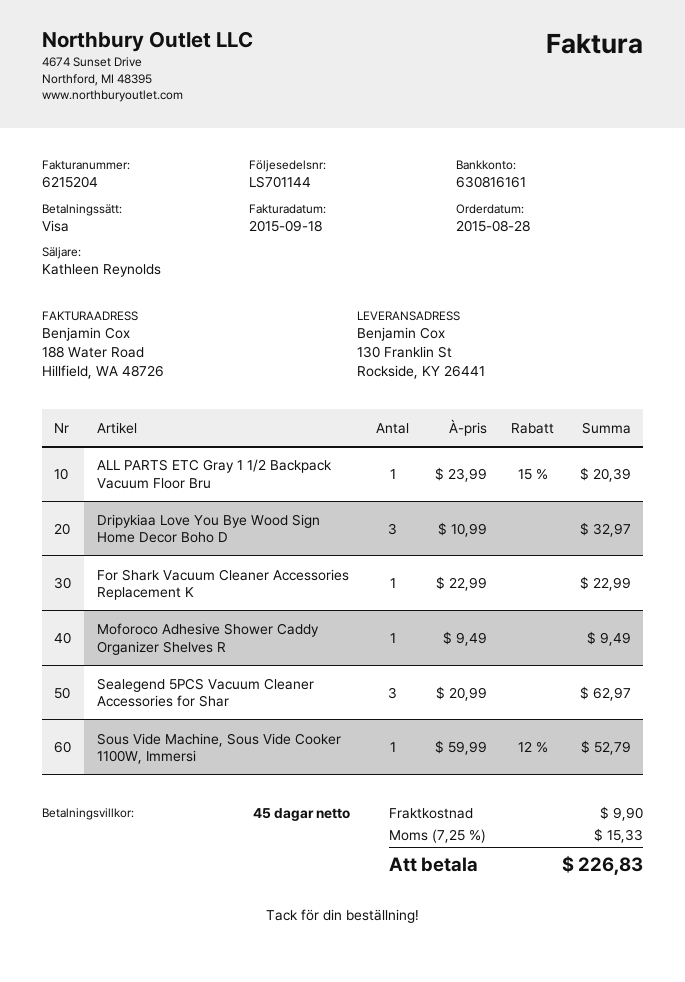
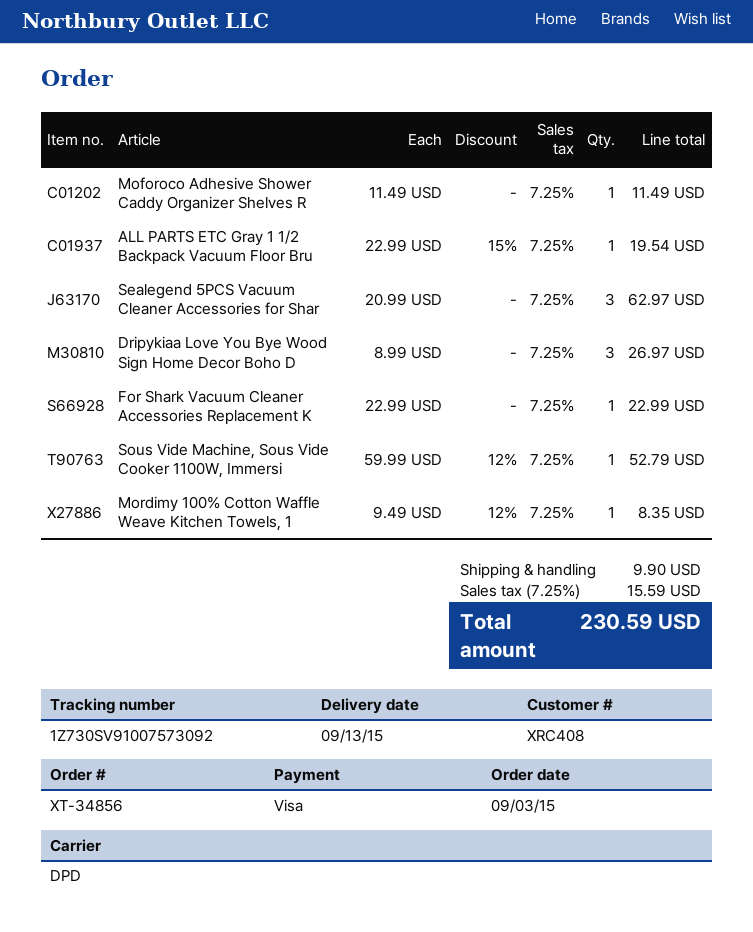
order date: 2015-08-28 -> 2015-09-03
ALL PARTS ETC Gray 1 1/2 Backpack Vacuum Floor Bru: 1 x 23.99 - 15% = 20.39 -> 1 x 22.99 - 15% = 19.54
Dripykiaa Love You Bye Wood Sign Home Decor Boho D: 3 x 10.99 = 32.97 -> 3 x 8.99 = 26.97
Moforoco Adhesive Shower Caddy Organizer Shelves R: 1 x 9.49 = 9.49 -> 1 x 11.49 = 11.49
Mordimy 100% Cotton Waffle Weave Kitchen Towels, 1: none -> 1 x 9.49 - 12% = 8.35
tax: 7.25% = 15.33 -> 7.25% = 15.59
total: 226.83 -> 230.59

